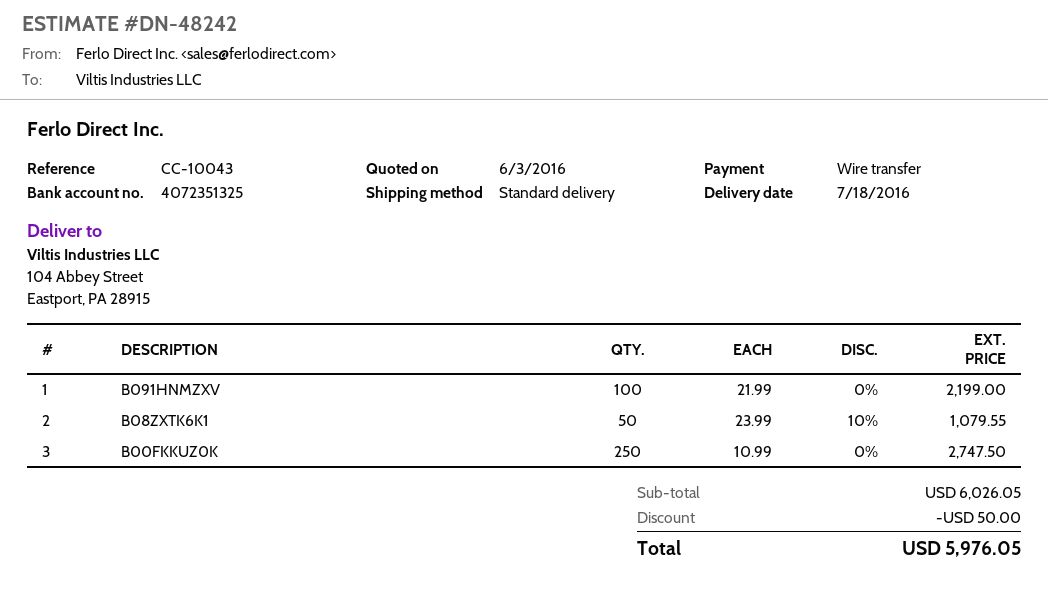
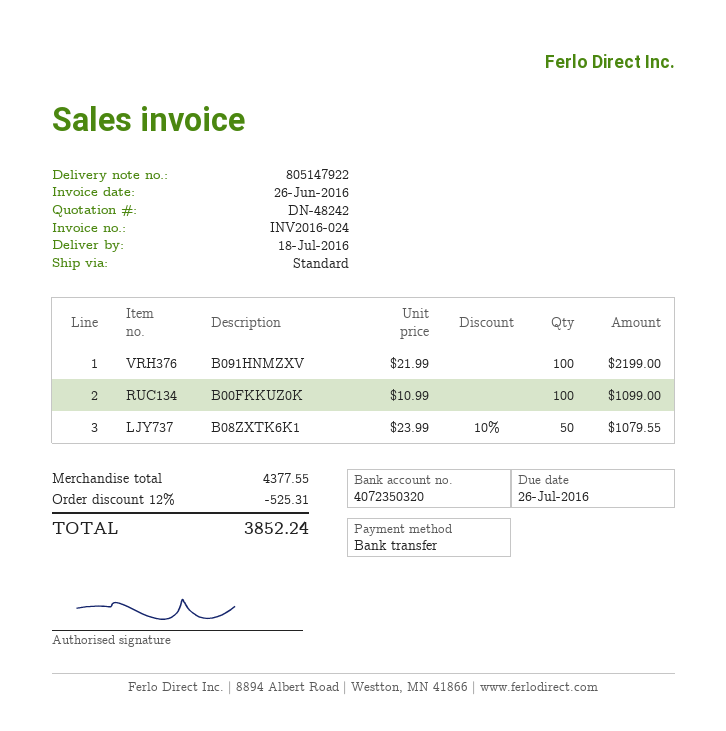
bank account: 4072351325 -> 4072350320
B00FKKUZ0K: 250 x 10.99 = 2747.50 -> 100 x 10.99 = 1099.00
subtotal: 6026.05 -> 4377.55
discount: 50.00 -> 525.31
total: 5976.05 -> 3852.24

